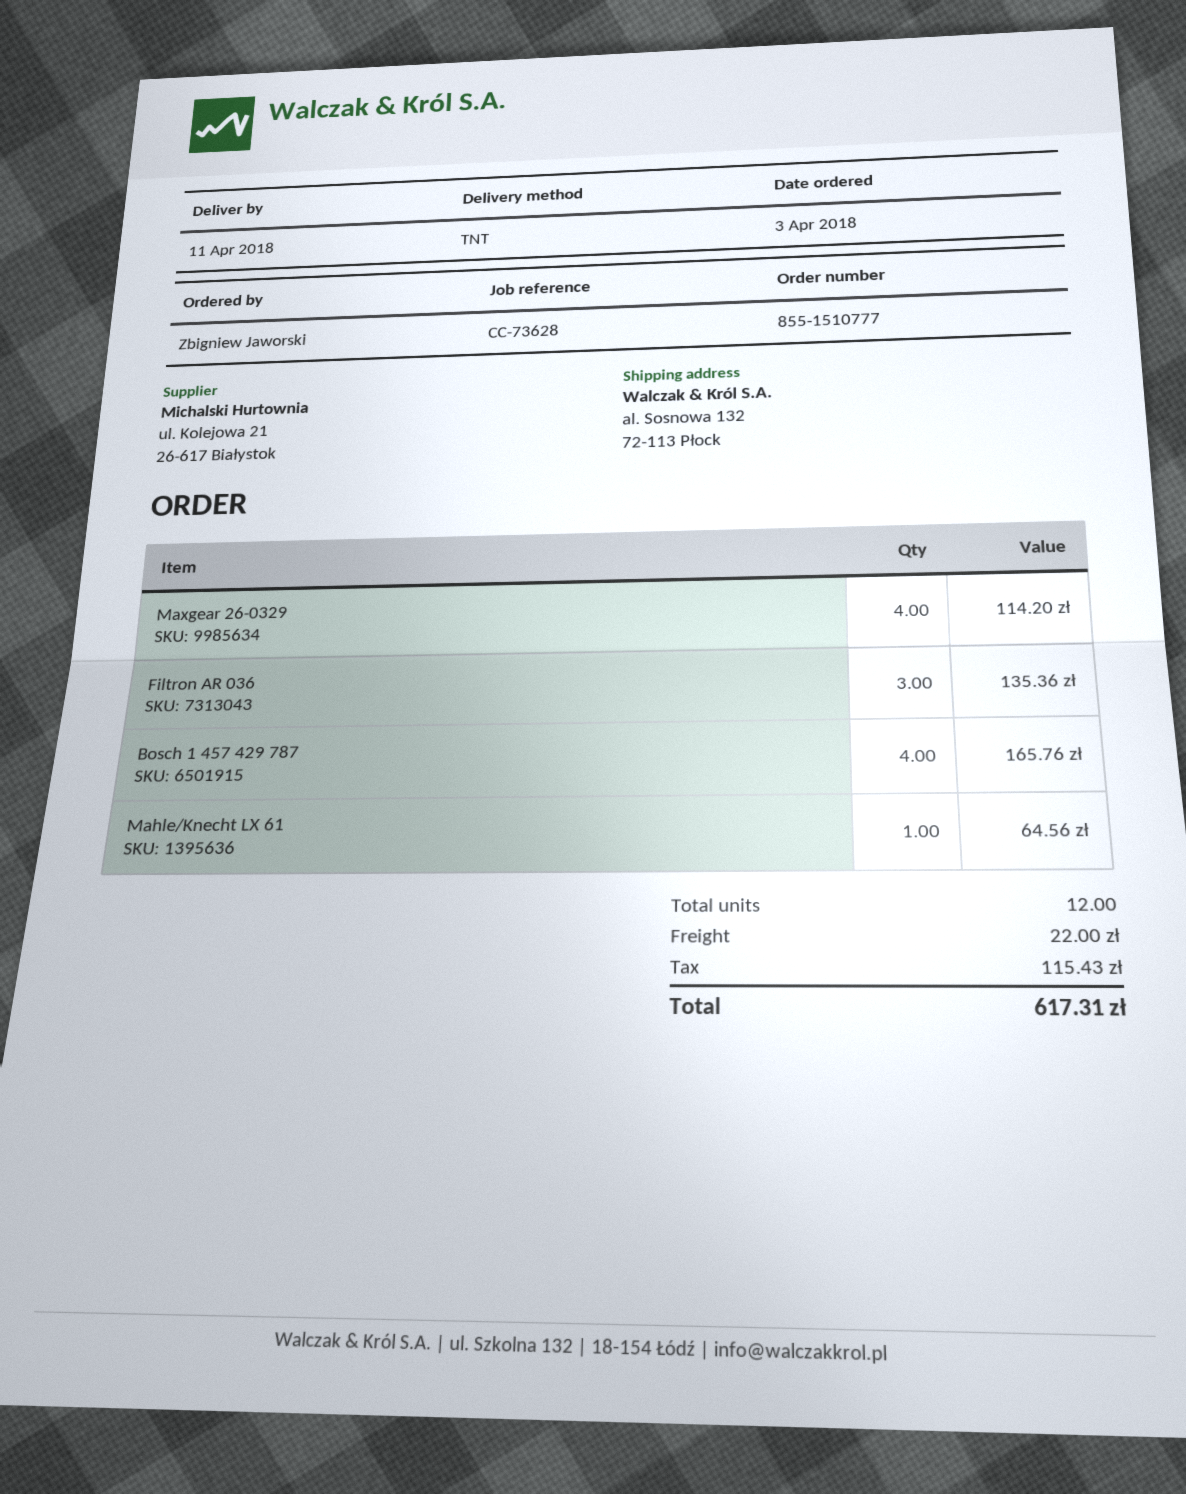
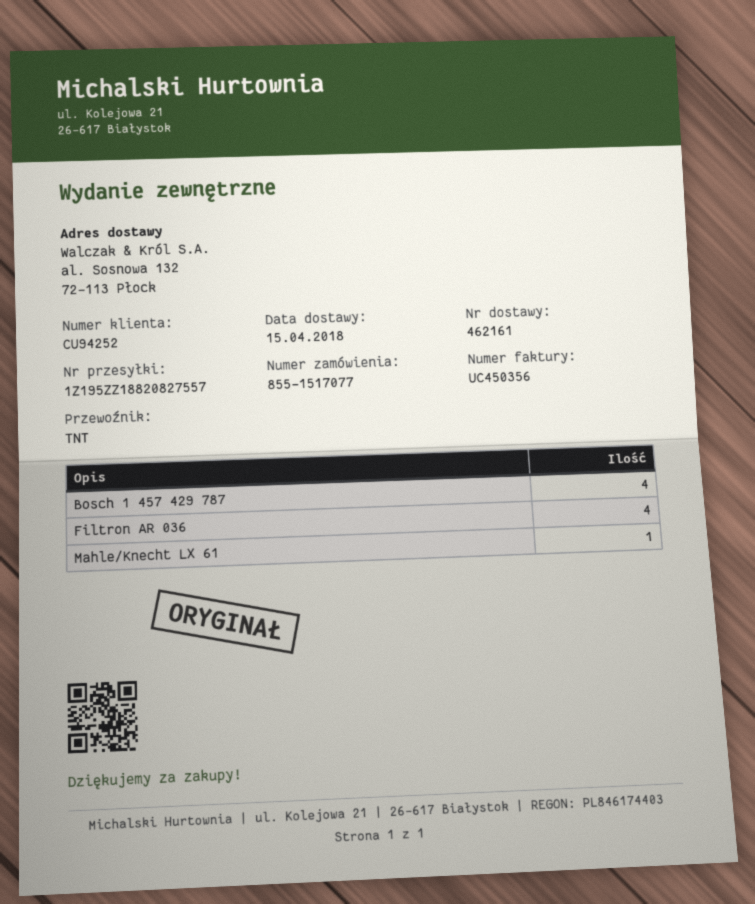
order number: 855-1510777 -> 855-1517077
delivery date: 2018-04-11 -> 2018-04-15
Maxgear 26-0329: 4 -> none
Filtron AR 036: 3 -> 4

